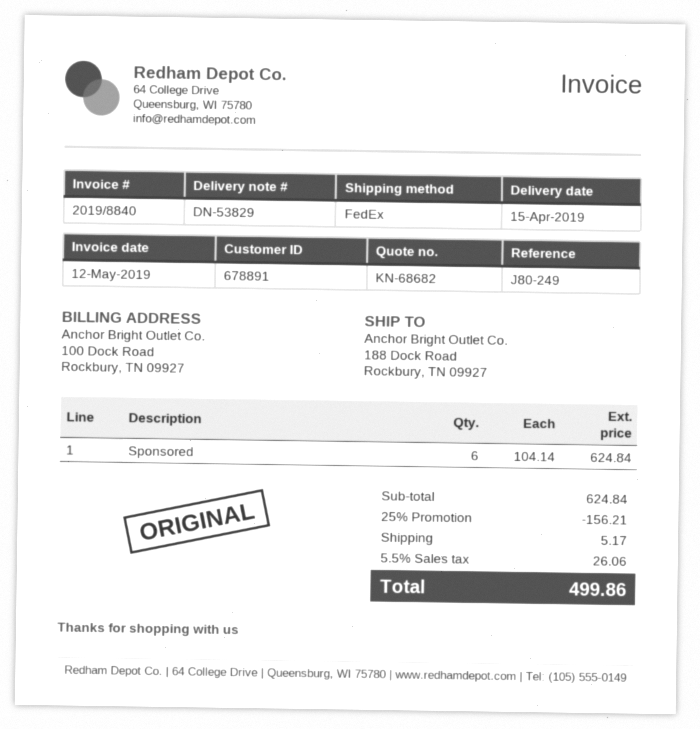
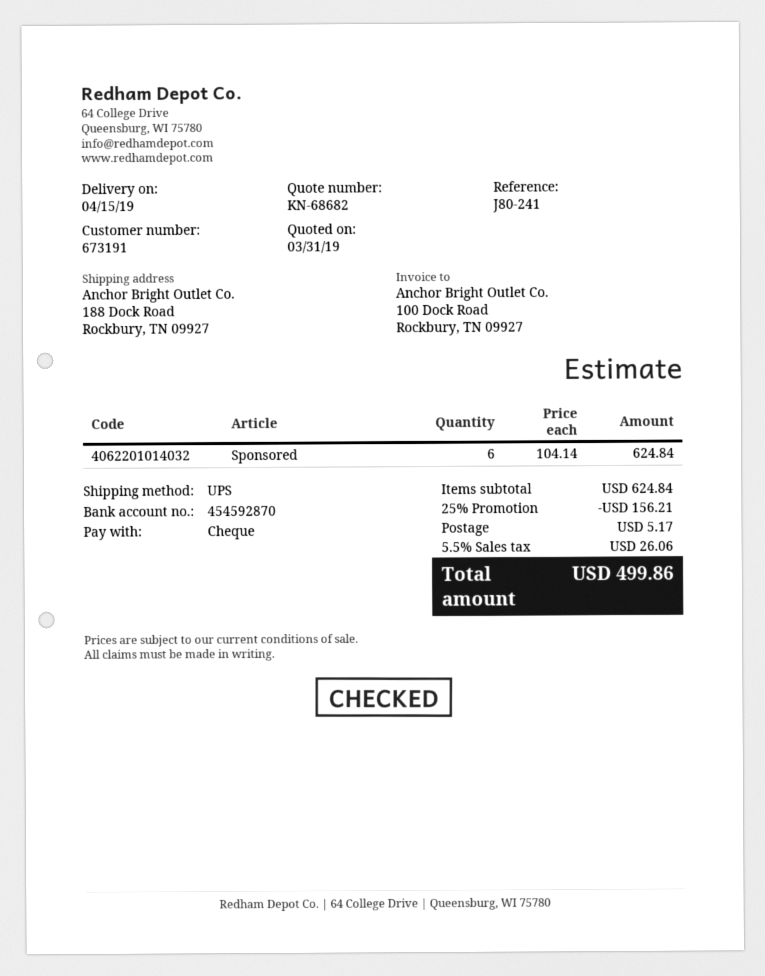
customer number: 678891 -> 673191
reference: J80-249 -> J80-241
shipping method: FedEx -> UPS

